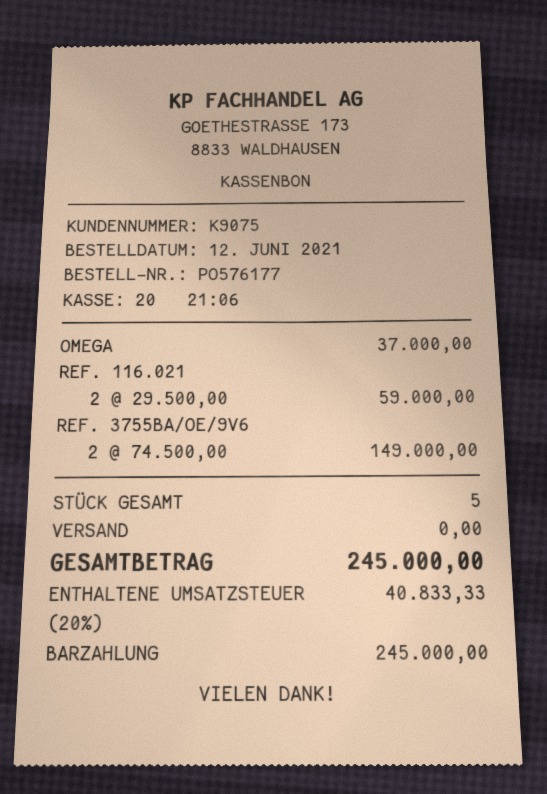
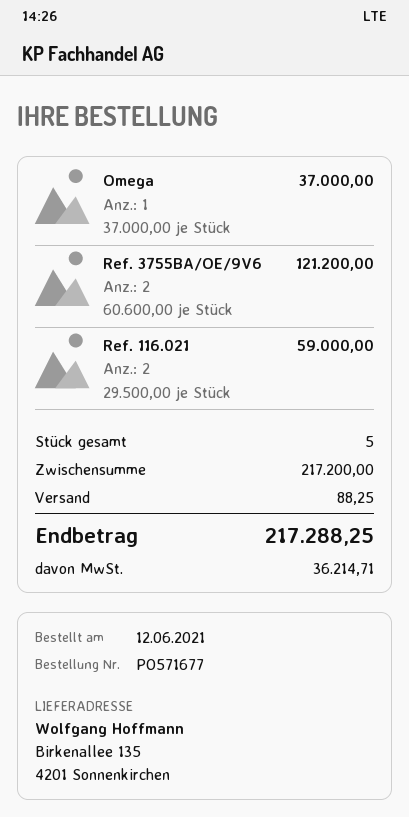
order number: PO576177 -> PO571677
REF. 3755BA/OE/9V6: 2 x 74500.00 = 149000.00 -> 2 x 60600.00 = 121200.00
shipping: 0.00 -> 88.25
tax: 40833.33 -> 36214.71
total: 245000.00 -> 217288.25

